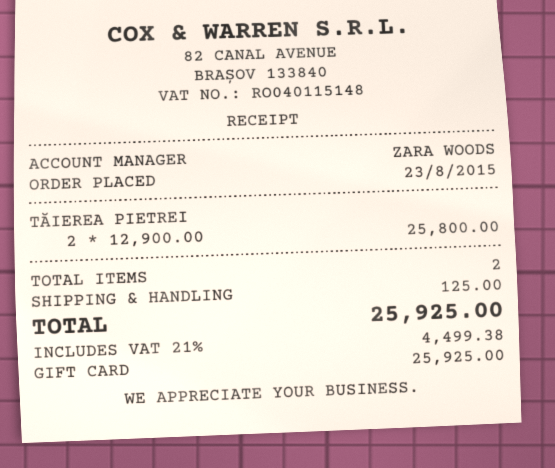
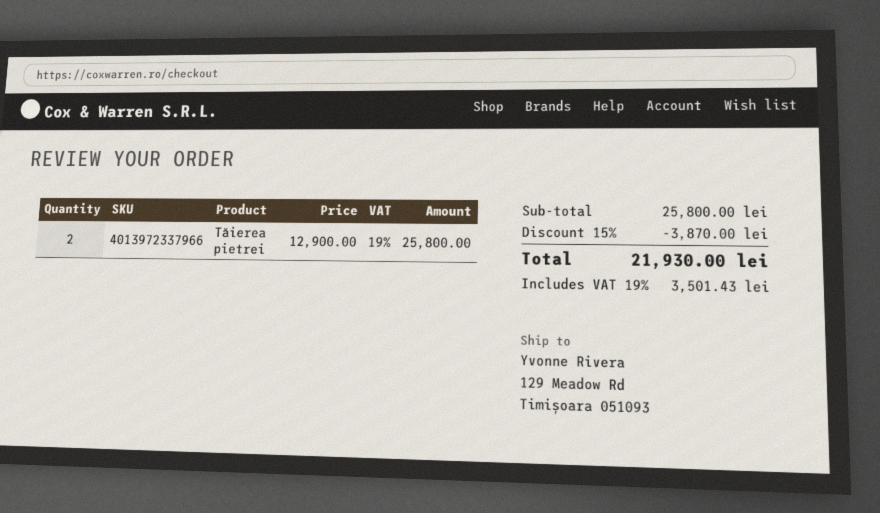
discount: none -> 15% = 3870.00
shipping: 125.00 -> none
tax: 21% = 4499.38 -> 19% = 3501.43
total: 25925.00 -> 21930.00

